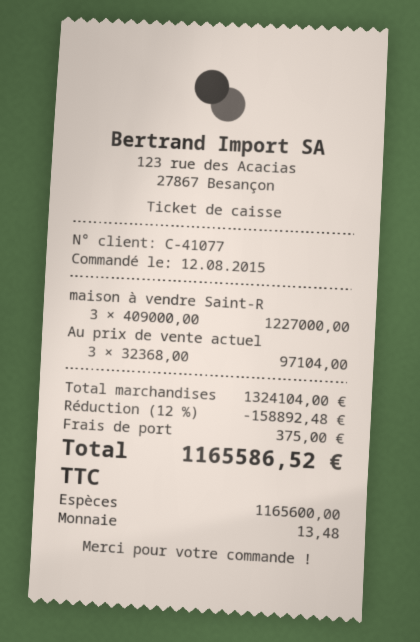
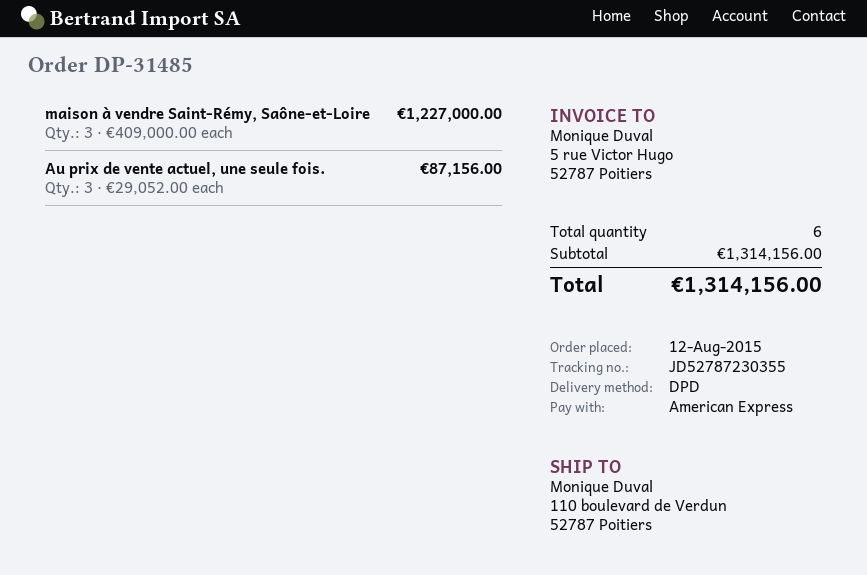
payment method: cash -> American Express
Au prix de vente actuel: 3 x 32368.00 = 97104.00 -> 3 x 29052.00 = 87156.00
subtotal: 1324104.00 -> 1314156.00
discount: 12% = 158892.48 -> none
shipping: 375.00 -> none
total: 1165586.52 -> 1314156.00

